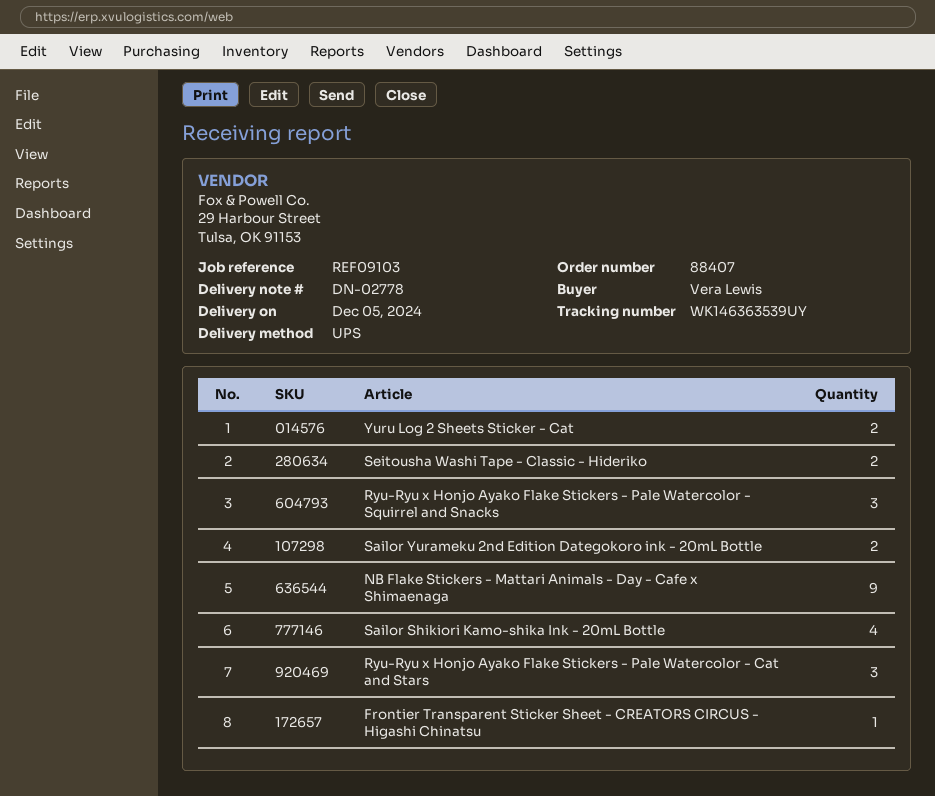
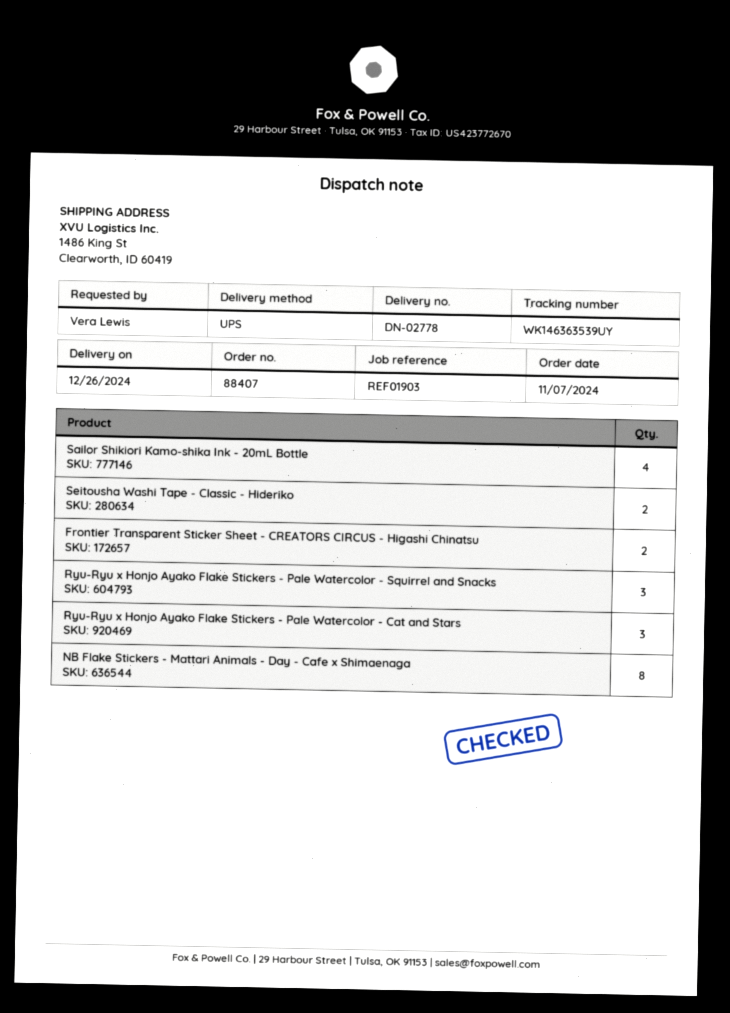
delivery date: 2024-12-05 -> 2024-12-26
reference: REF09103 -> REF01903
Yuru Log 2 Sheets Sticker - Cat: 2 -> none
Sailor Yurameku 2nd Edition Dategokoro ink - 20mL Bottle: 2 -> none
NB Flake Stickers - Mattari Animals - Day - Cafe x Shimaenaga: 9 -> 8
Frontier Transparent Sticker Sheet - CREATORS CIRCUS - Higashi Chinatsu: 1 -> 2

